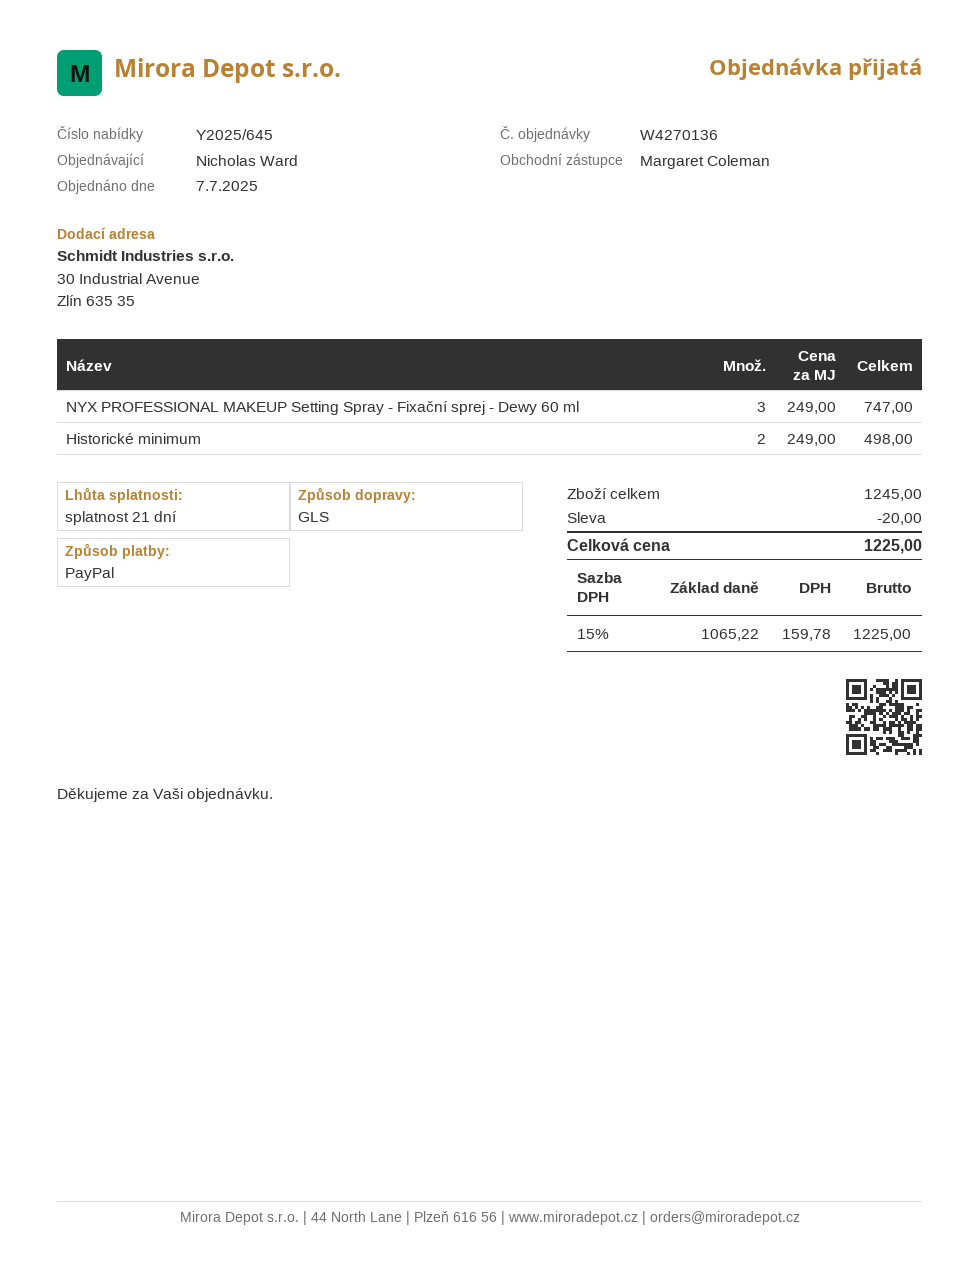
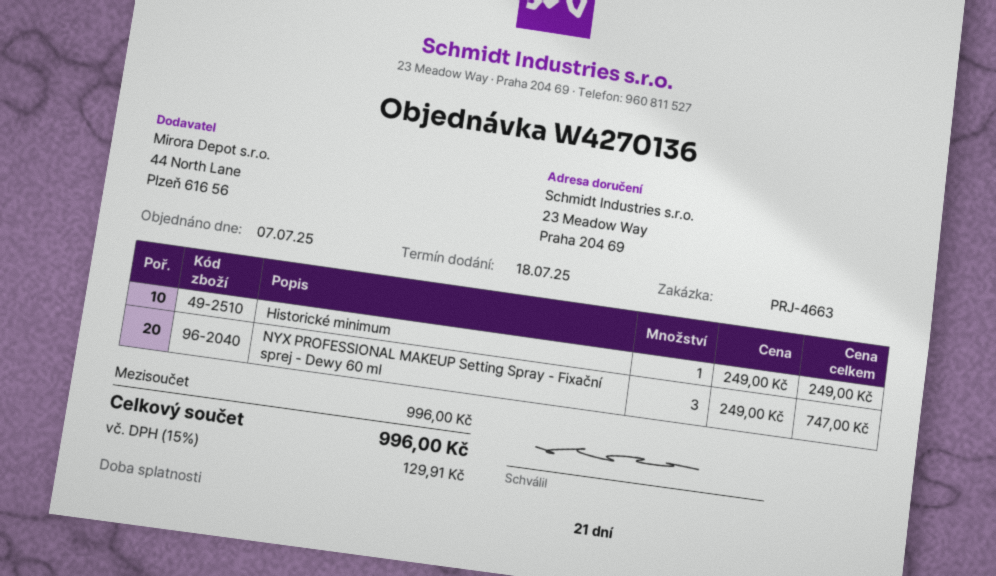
ship to: 30 Industrial Avenue, Zlín 635 35 -> 23 Meadow Way, Praha 204 69
Historické minimum: 2 x 249.00 = 498.00 -> 1 x 249.00 = 249.00
subtotal: 1245.00 -> 996.00
discount: 20.00 -> none
tax: 15% = 159.78 -> 15% = 129.91
total: 1225.00 -> 996.00

